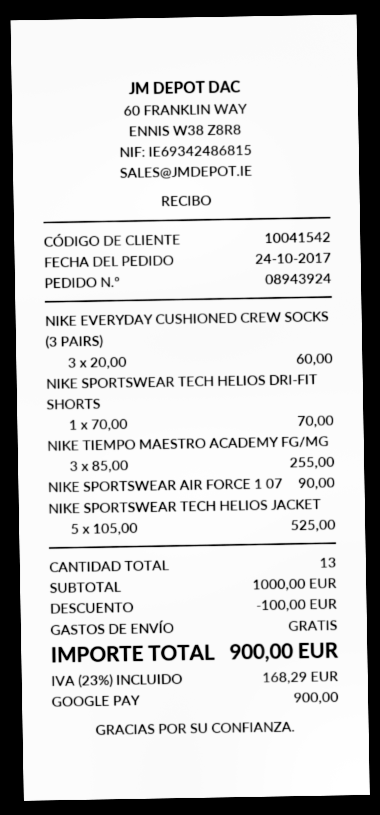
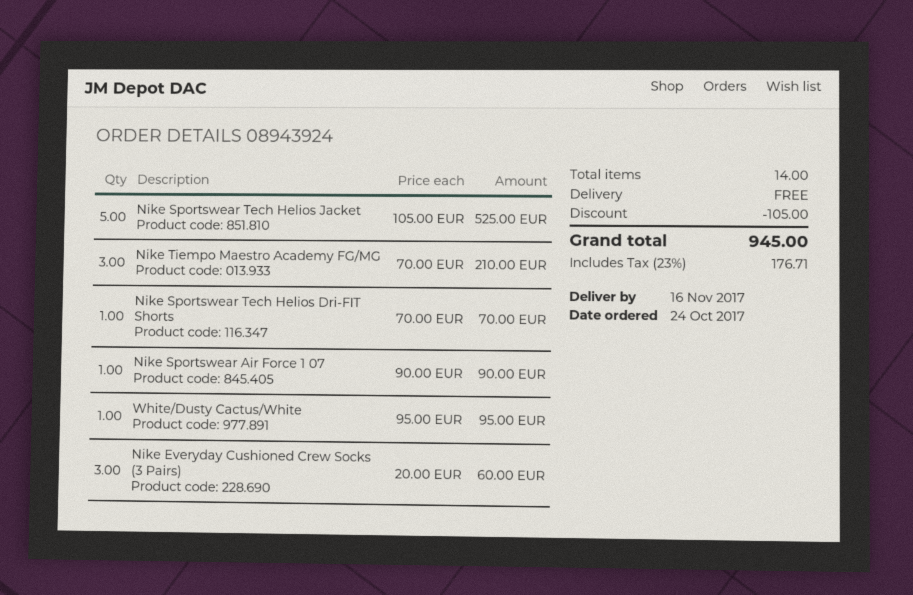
NIKE TIEMPO MAESTRO ACADEMY FG/MG: 3 x 85.00 = 255.00 -> 3 x 70.00 = 210.00
White/Dusty Cactus/White: none -> 1 x 95.00 = 95.00
total quantity: 13 -> 14
discount: 100.00 -> 105.00
tax: 23% = 168.29 -> 23% = 176.71
total: 900.00 -> 945.00

